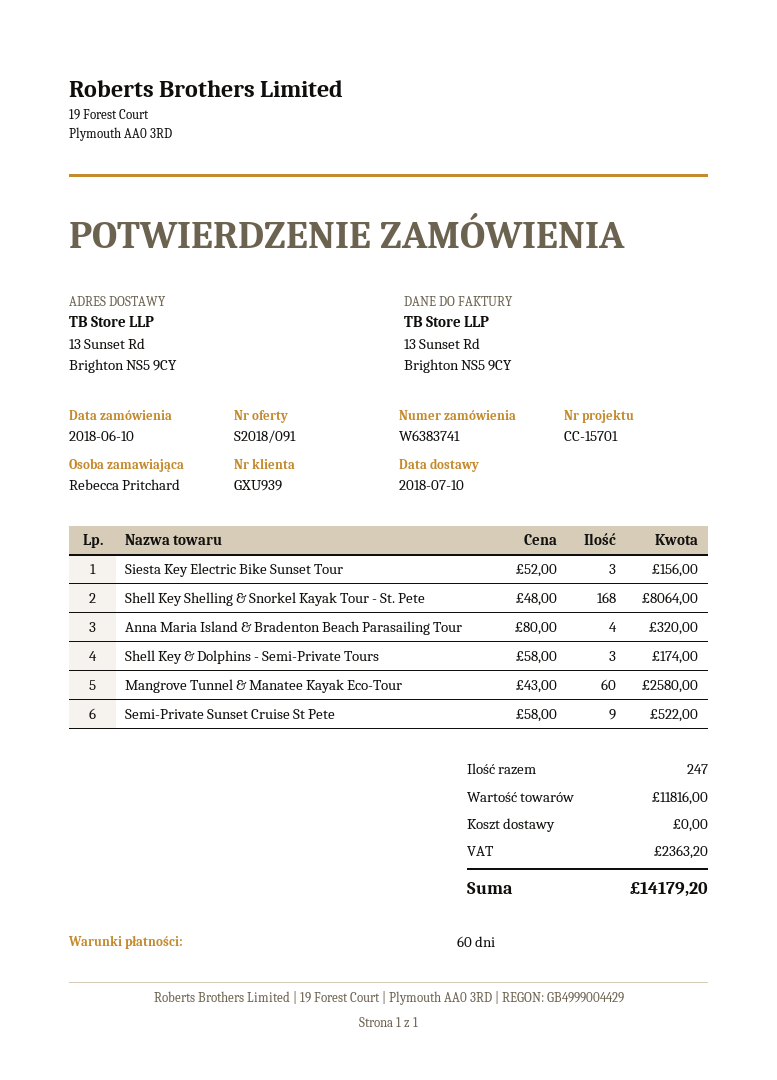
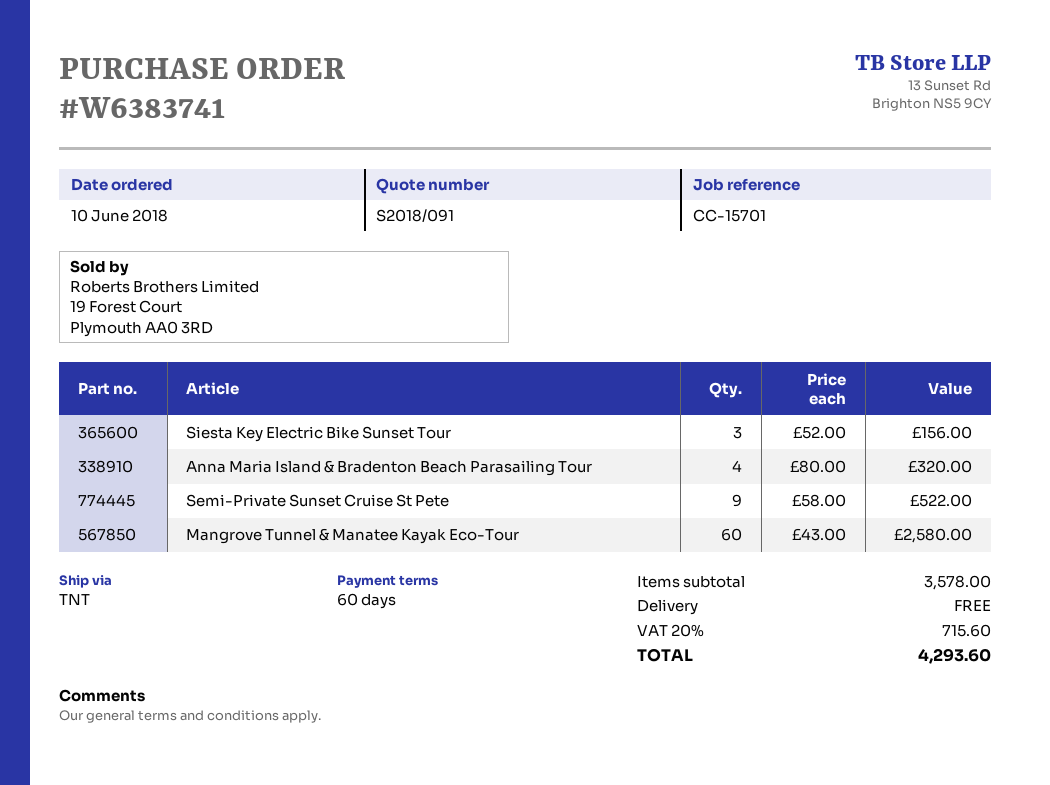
Shell Key Shelling & Snorkel Kayak Tour - St. Pete: 168 x 48.00 = 8064.00 -> none
Shell Key & Dolphins - Semi-Private Tours: 3 x 58.00 = 174.00 -> none
subtotal: 11816.00 -> 3578.00
tax: 2363.20 -> 715.60
total: 14179.20 -> 4293.60

